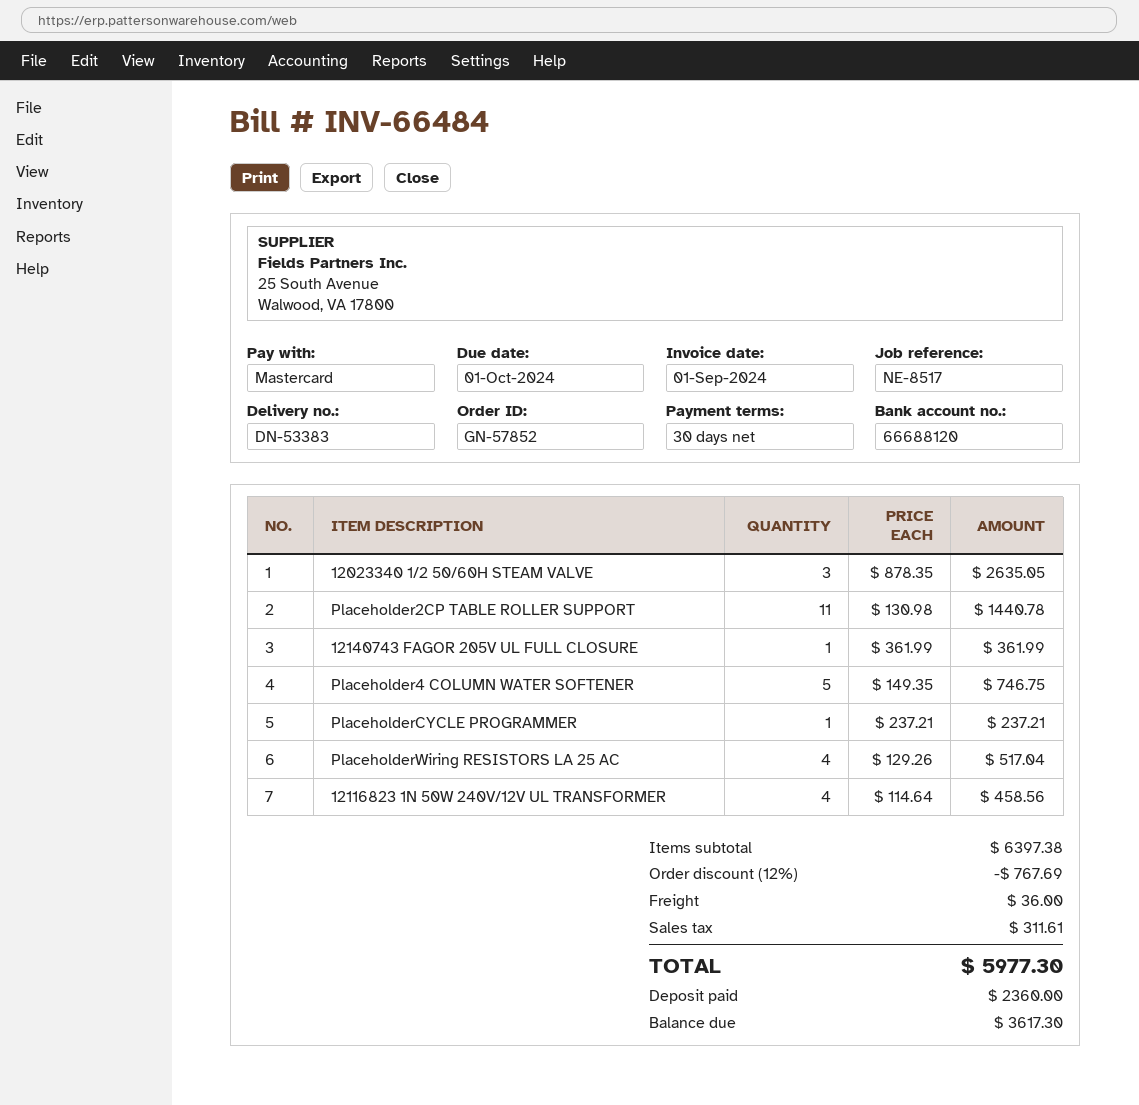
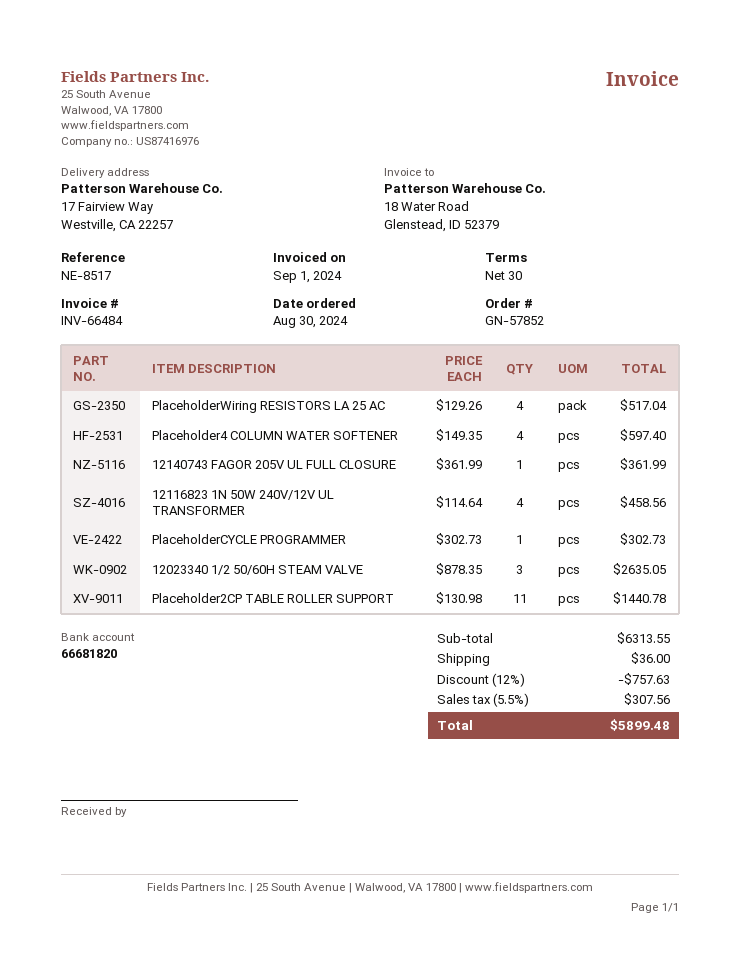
bank account: 66688120 -> 66681820
Placeholder4 COLUMN WATER SOFTENER: 5 x 149.35 = 746.75 -> 4 x 149.35 = 597.40
PlaceholderCYCLE PROGRAMMER: 1 x 237.21 = 237.21 -> 1 x 302.73 = 302.73
subtotal: 6397.38 -> 6313.55
discount: 12% = 767.69 -> 12% = 757.63
tax: 311.61 -> 307.56
total: 5977.30 -> 5899.48

